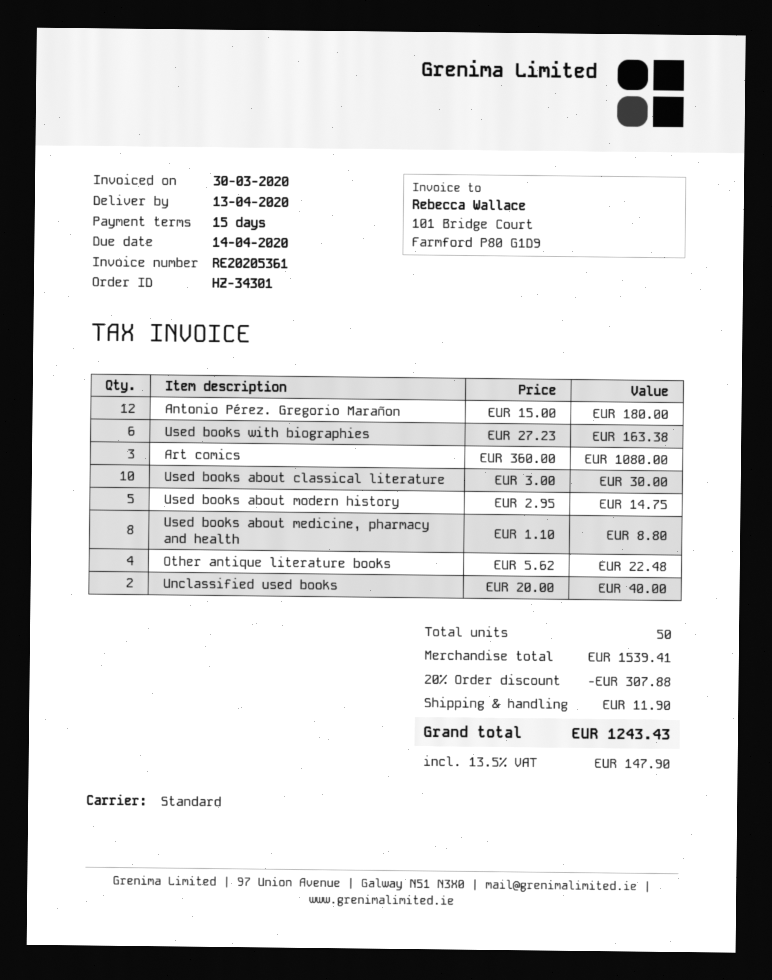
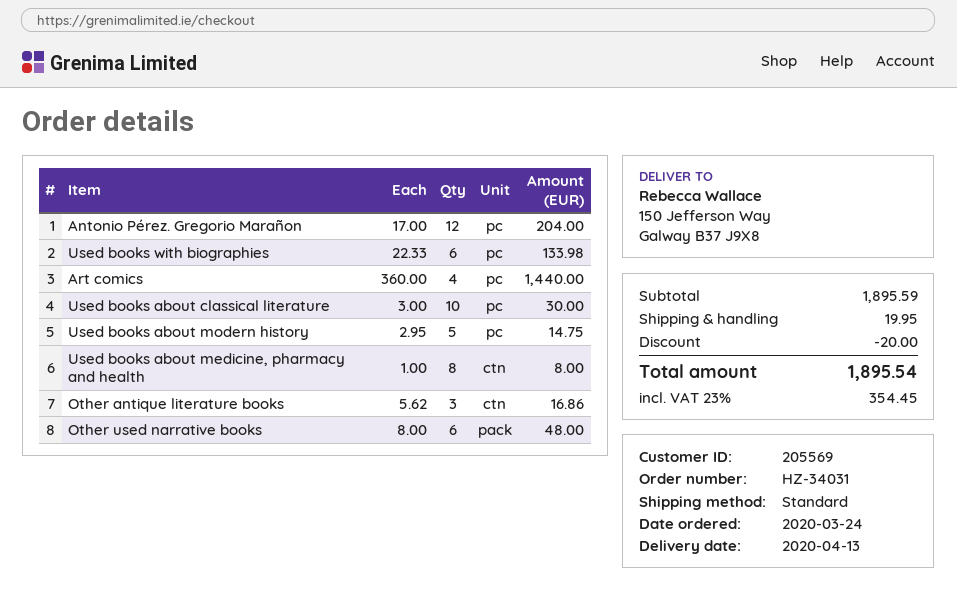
order number: HZ-34301 -> HZ-34031
Antonio Pérez. Gregorio Marañon: 12 x 15.00 = 180.00 -> 12 x 17.00 = 204.00
Used books with biographies: 6 x 27.23 = 163.38 -> 6 x 22.33 = 133.98
Art comics: 3 x 360.00 = 1080.00 -> 4 x 360.00 = 1440.00
Used books about medicine, pharmacy and health: 8 x 1.10 = 8.80 -> 8 x 1.00 = 8.00
Other antique literature books: 4 x 5.62 = 22.48 -> 3 x 5.62 = 16.86
Unclassified used books: 2 x 20.00 = 40.00 -> none
Other used narrative books: none -> 6 x 8.00 = 48.00
subtotal: 1539.41 -> 1895.59
discount: 307.88 -> 20.00
shipping: 11.90 -> 19.95
tax: 13.5% = 147.90 -> 23% = 354.45
total: 1243.43 -> 1895.54

